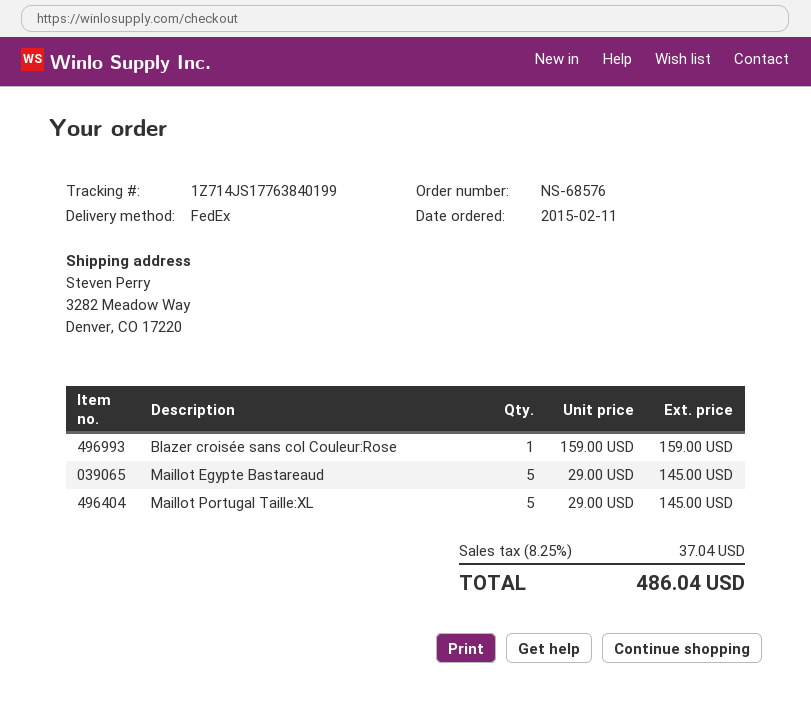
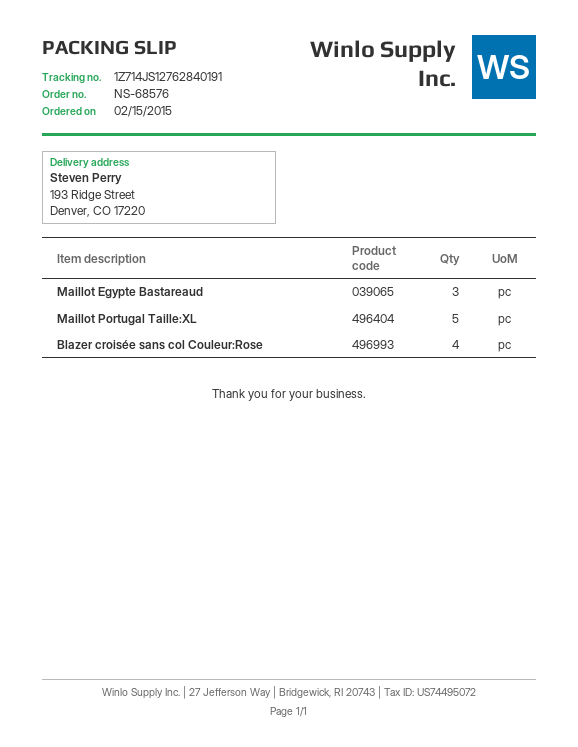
order date: 2015-02-11 -> 2015-02-15
tracking number: 1Z714JS17763840199 -> 1Z714JS12762840191
ship to: 3282 Meadow Way, Denver, CO 17220 -> 193 Ridge Street, Denver, CO 17220
Blazer croisée sans col Couleur:Rose: 1 -> 4
Maillot Egypte Bastareaud: 5 -> 3

